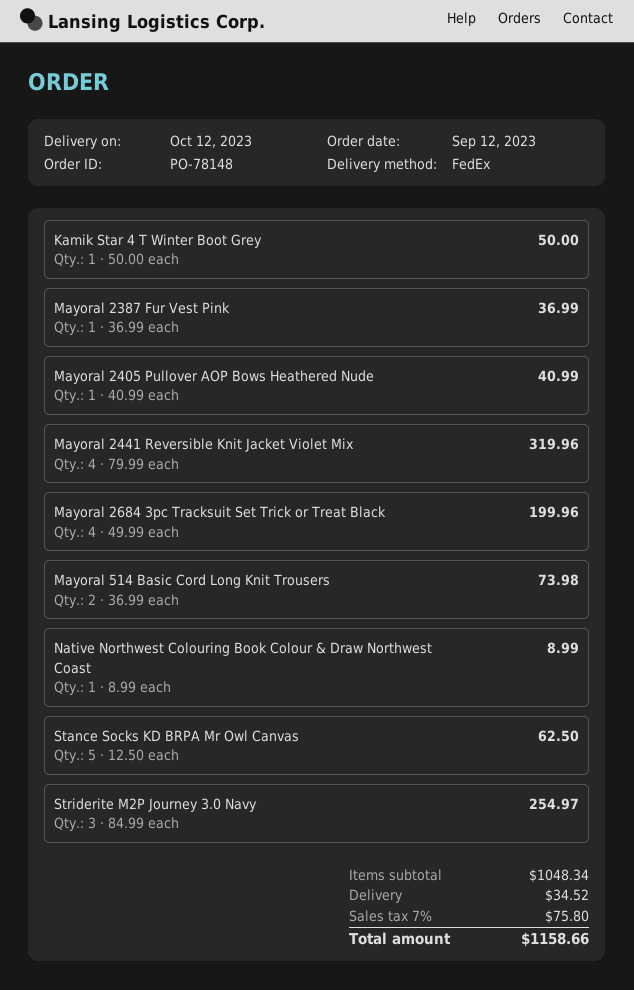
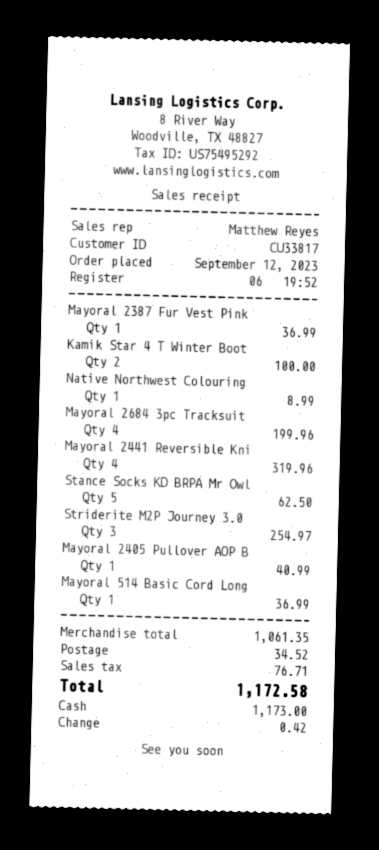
Kamik Star 4 T Winter Boot Grey: 1 for 50.00 -> 2 for 100.00
Mayoral 514 Basic Cord Long Knit Trousers: 2 for 73.98 -> 1 for 36.99
subtotal: 1048.34 -> 1061.35
tax: 75.80 -> 76.71
total: 1158.66 -> 1172.58

